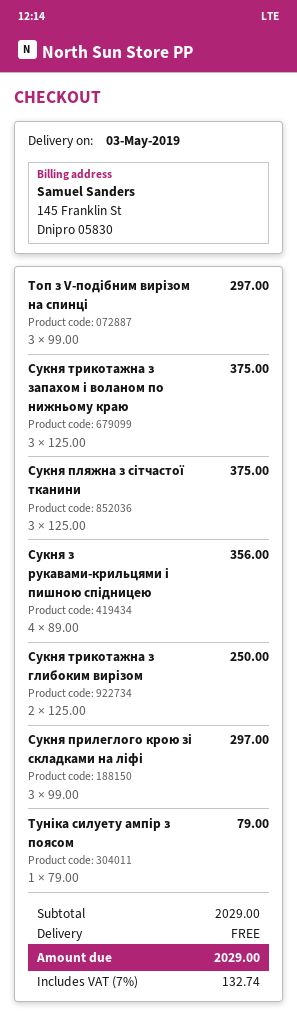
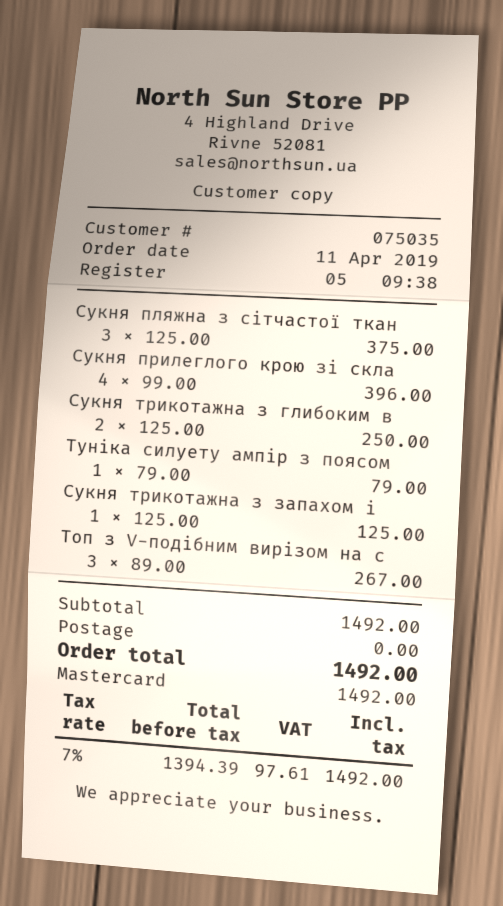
Топ з V-подібним вирізом на спинці: 3 x 99.00 = 297.00 -> 3 x 89.00 = 267.00
Сукня трикотажна з запахом і воланом по нижньому краю: 3 x 125.00 = 375.00 -> 1 x 125.00 = 125.00
Сукня з рукавами-крильцями і пишною спідницею: 4 x 89.00 = 356.00 -> none
Сукня прилеглого крою зі складками на ліфі: 3 x 99.00 = 297.00 -> 4 x 99.00 = 396.00
subtotal: 2029.00 -> 1492.00
tax: 7% = 132.74 -> 7% = 97.61
total: 2029.00 -> 1492.00

